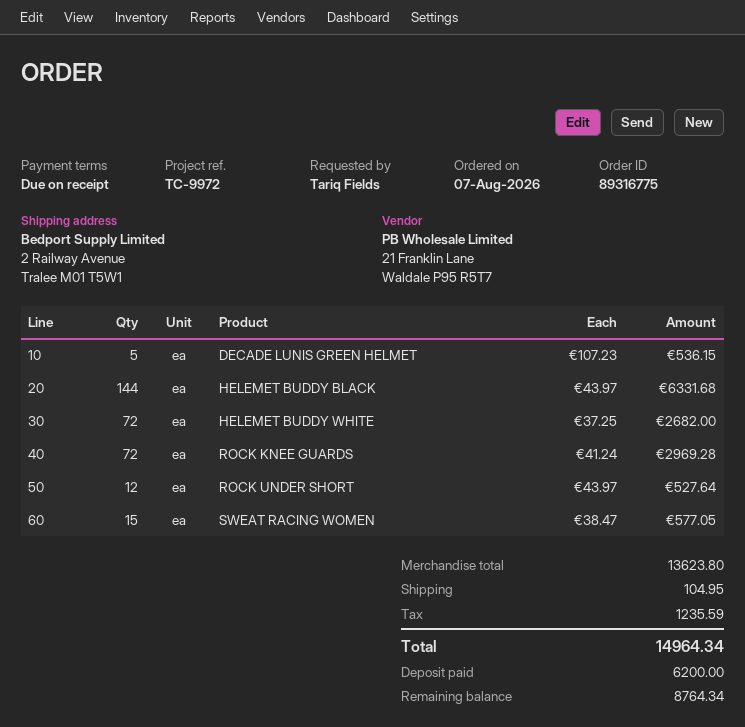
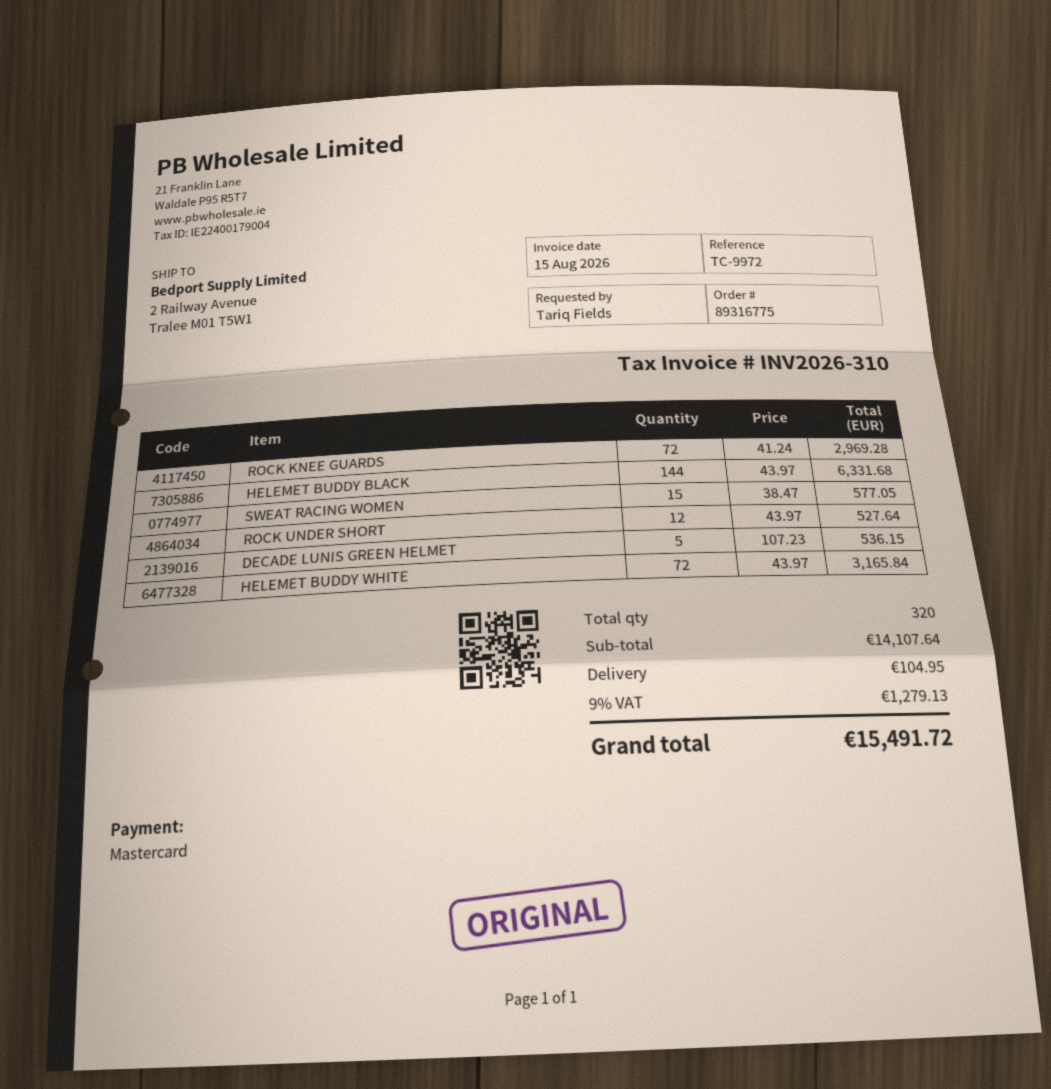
HELEMET BUDDY WHITE: 72 x 37.25 = 2682.00 -> 72 x 43.97 = 3165.84
subtotal: 13623.80 -> 14107.64
tax: 1235.59 -> 1279.13
total: 14964.34 -> 15491.72

